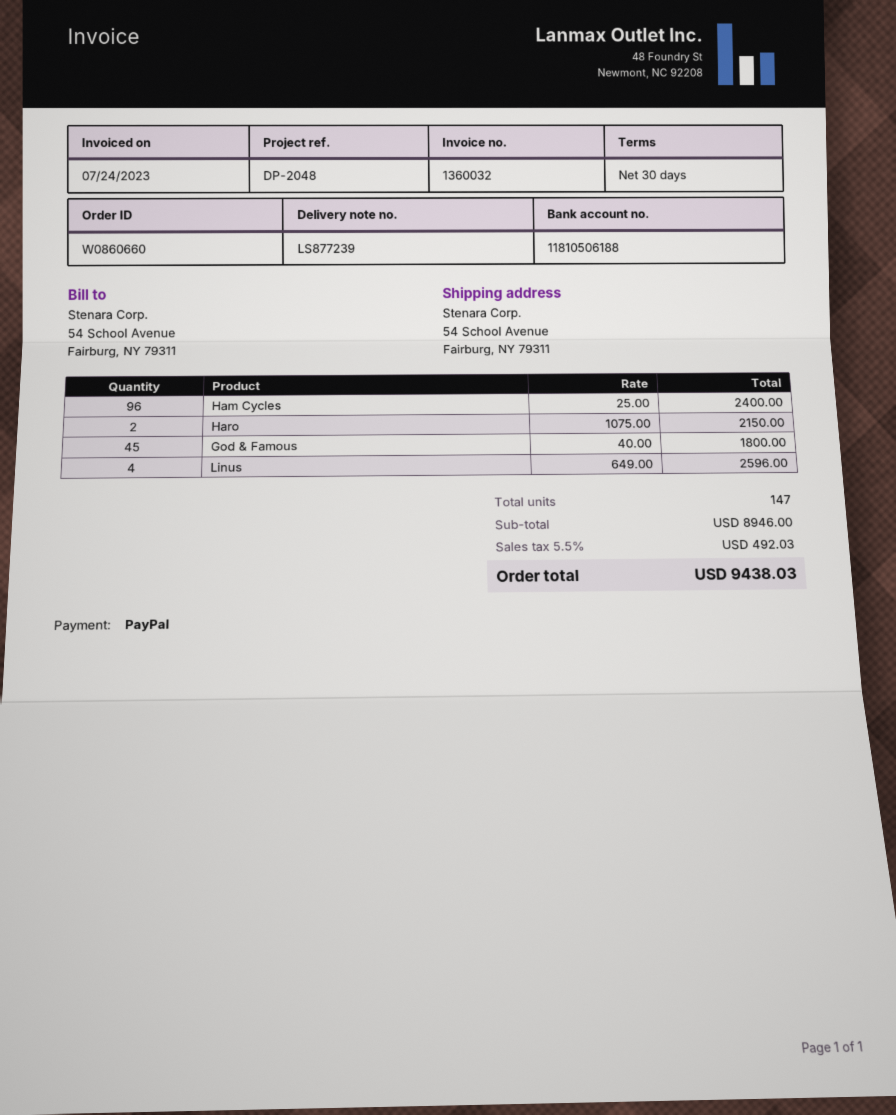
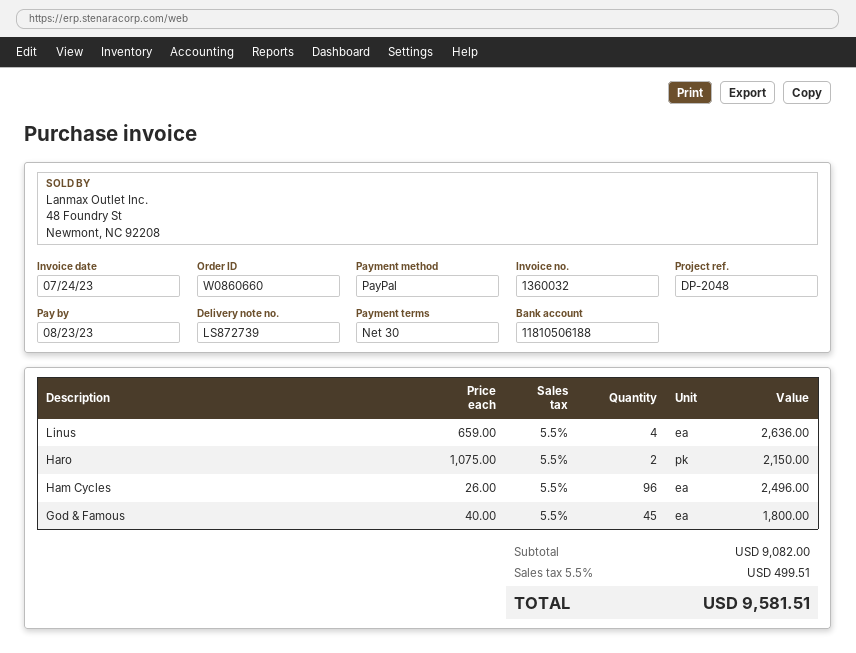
delivery note number: LS877239 -> LS872739
Ham Cycles: 96 x 25.00 = 2400.00 -> 96 x 26.00 = 2496.00
Linus: 4 x 649.00 = 2596.00 -> 4 x 659.00 = 2636.00
subtotal: 8946.00 -> 9082.00
tax: 5.5% = 492.03 -> 5.5% = 499.51
total: 9438.03 -> 9581.51

